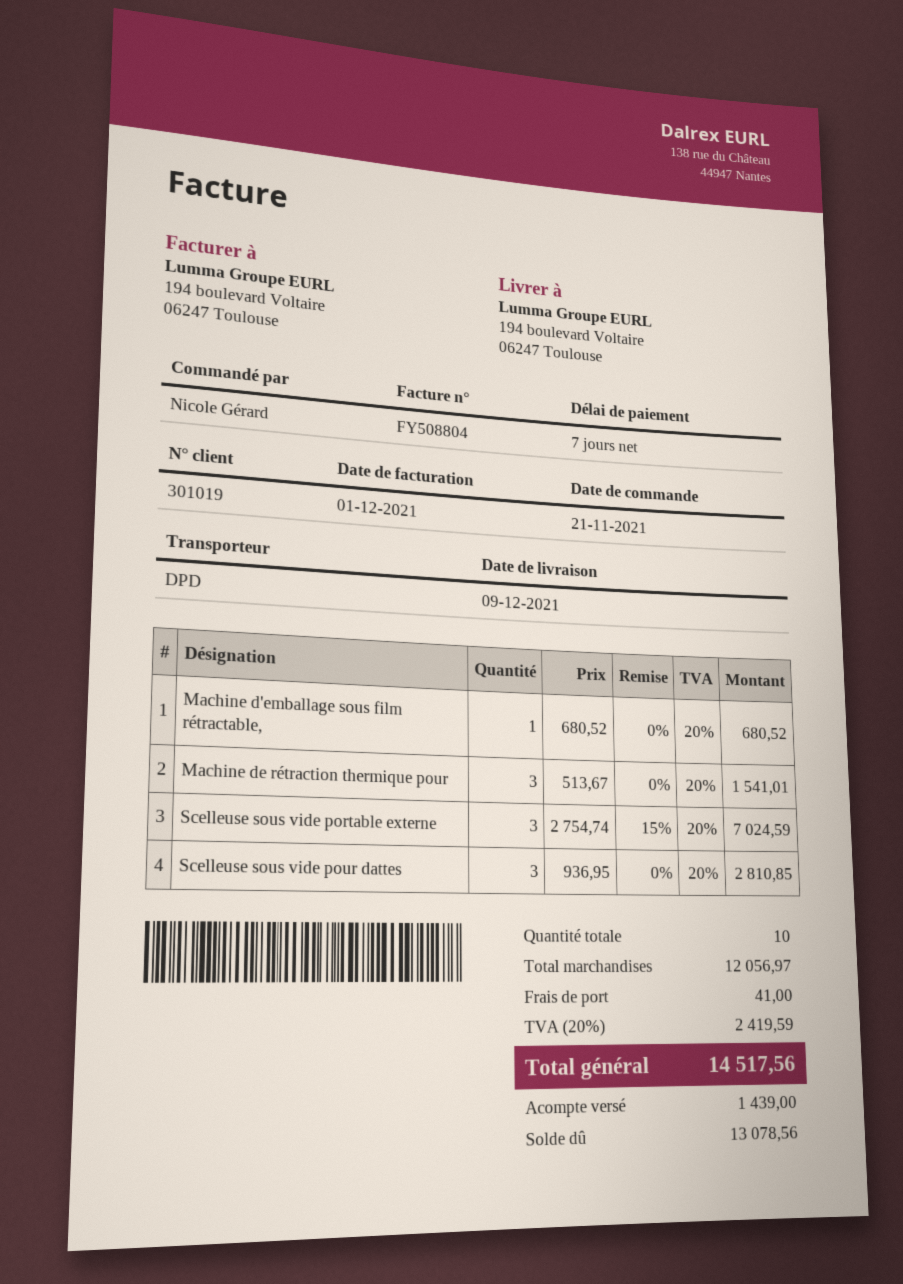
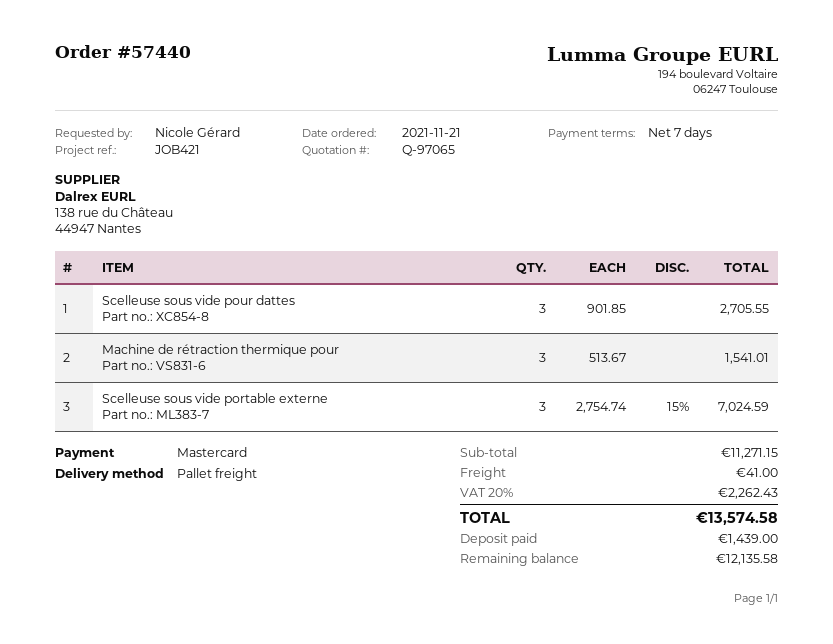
shipping method: DPD -> pallet freight
Machine d'emballage sous film rétractable,: 1 x 680.52 = 680.52 -> none
Scelleuse sous vide pour dattes: 3 x 936.95 = 2810.85 -> 3 x 901.85 = 2705.55
subtotal: 12056.97 -> 11271.15
tax: 20% = 2419.59 -> 20% = 2262.43
total: 14517.56 -> 13574.58
balance: 13078.56 -> 12135.58

